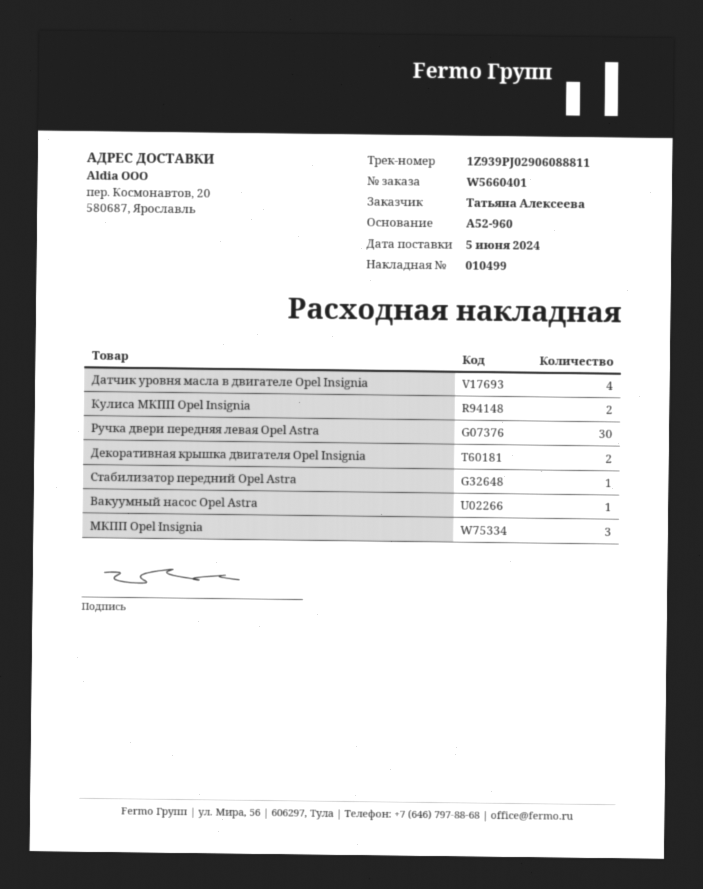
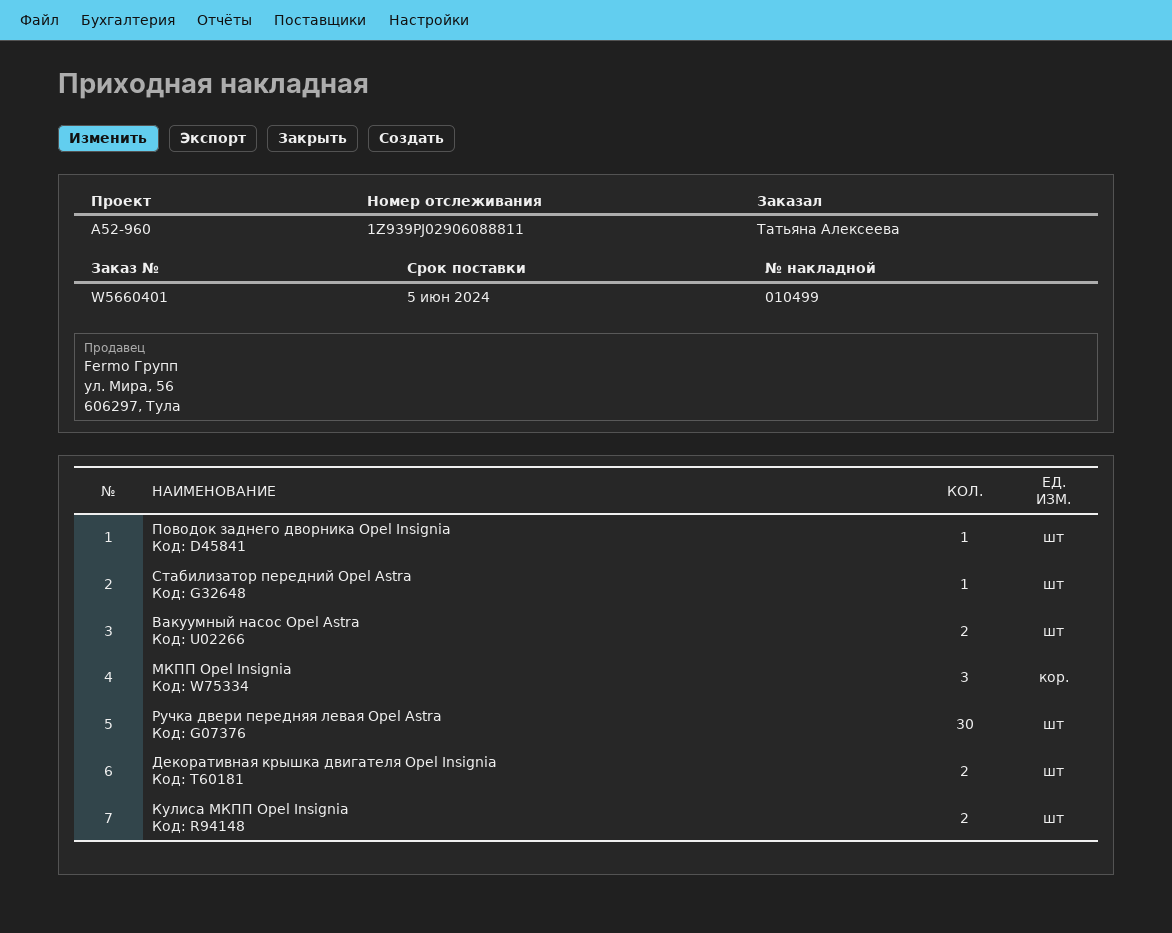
Датчик уровня масла в двигателе Opel Insignia: 4 -> none
Вакуумный насос Opel Astra: 1 -> 2
Поводок заднего дворника Opel Insignia: none -> 1

